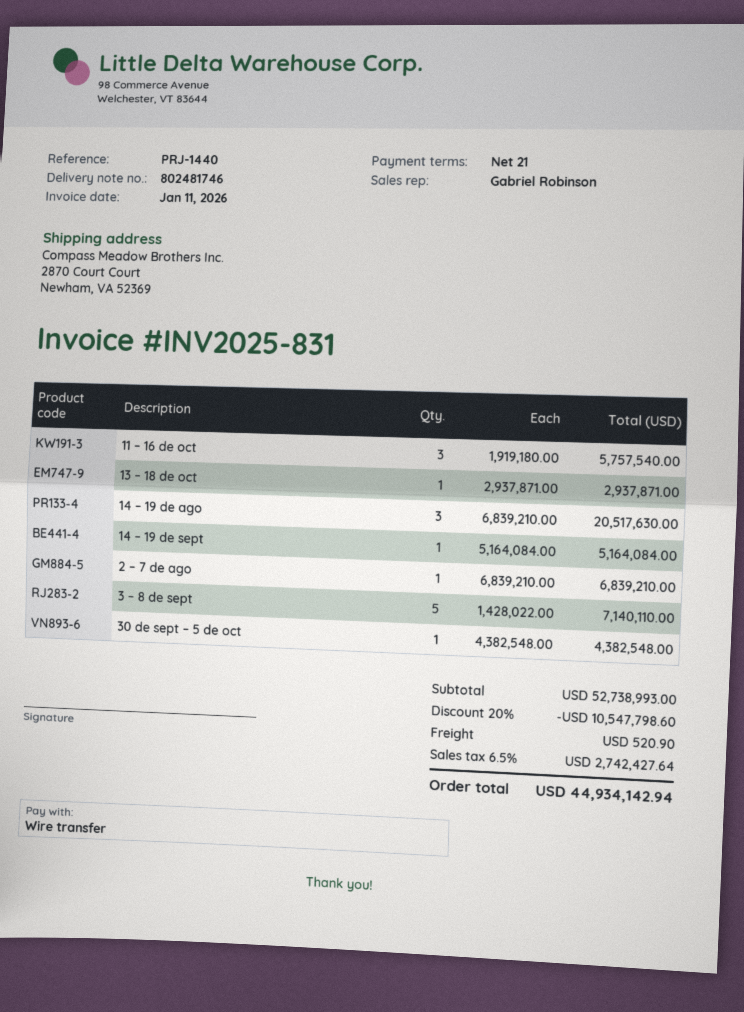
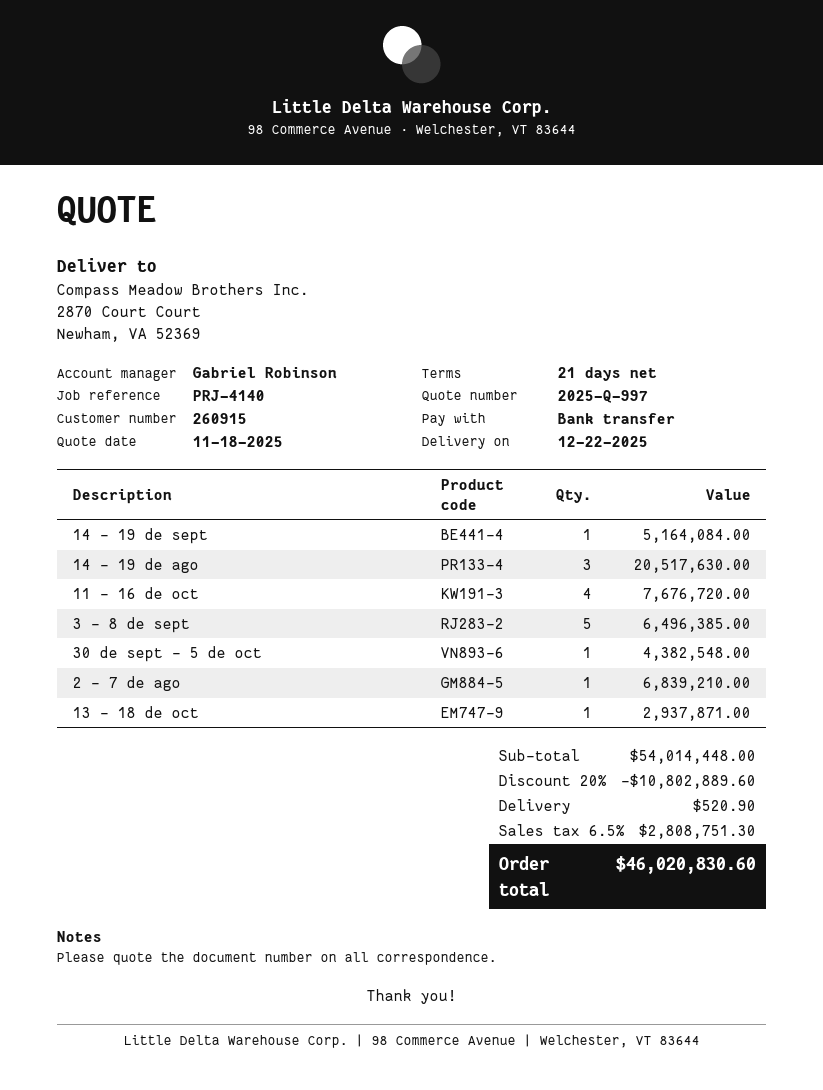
reference: PRJ-1440 -> PRJ-4140
11 – 16 de oct: 3 for 5757540.00 -> 4 for 7676720.00
3 – 8 de sept: 5 for 7140110.00 -> 5 for 6496385.00
subtotal: 52738993.00 -> 54014448.00
discount: 20% = 10547798.60 -> 20% = 10802889.60
tax: 6.5% = 2742427.64 -> 6.5% = 2808751.30
total: 44934142.94 -> 46020830.60

